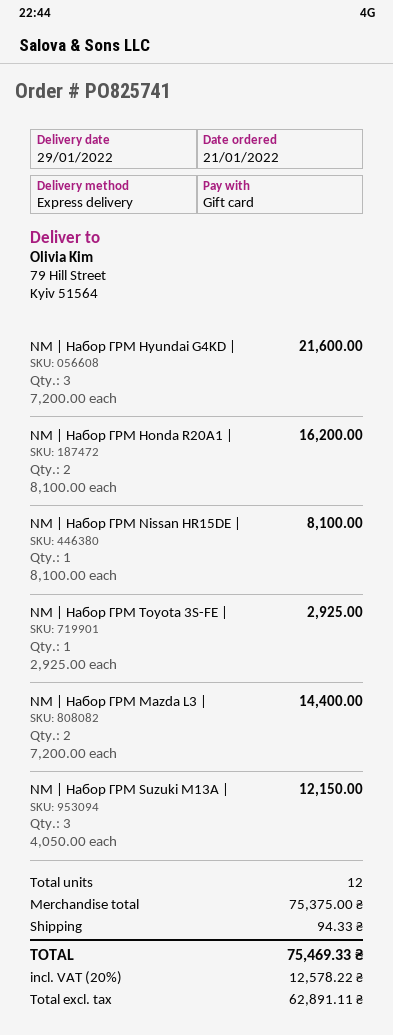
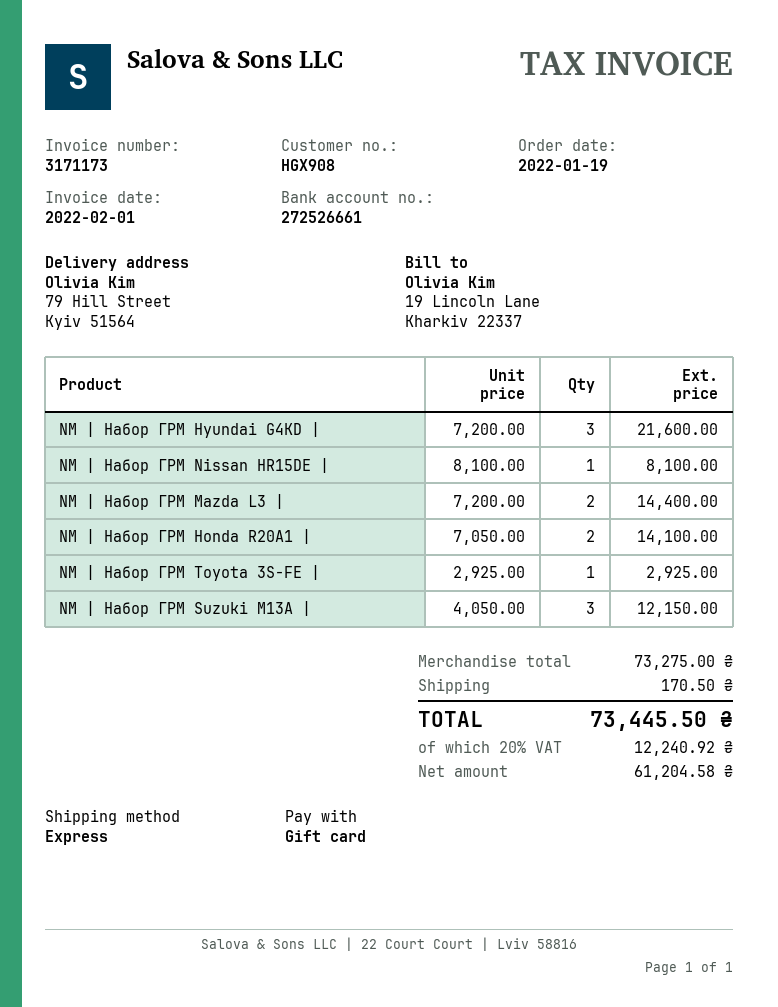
order date: 2022-01-21 -> 2022-01-19
NM | Набор ГРМ Honda R20A1 |: 2 x 8100.00 = 16200.00 -> 2 x 7050.00 = 14100.00
subtotal: 75375.00 -> 73275.00
shipping: 94.33 -> 170.50
net: 62891.11 -> 61204.58
tax: 20% = 12578.22 -> 20% = 12240.92
total: 75469.33 -> 73445.50

